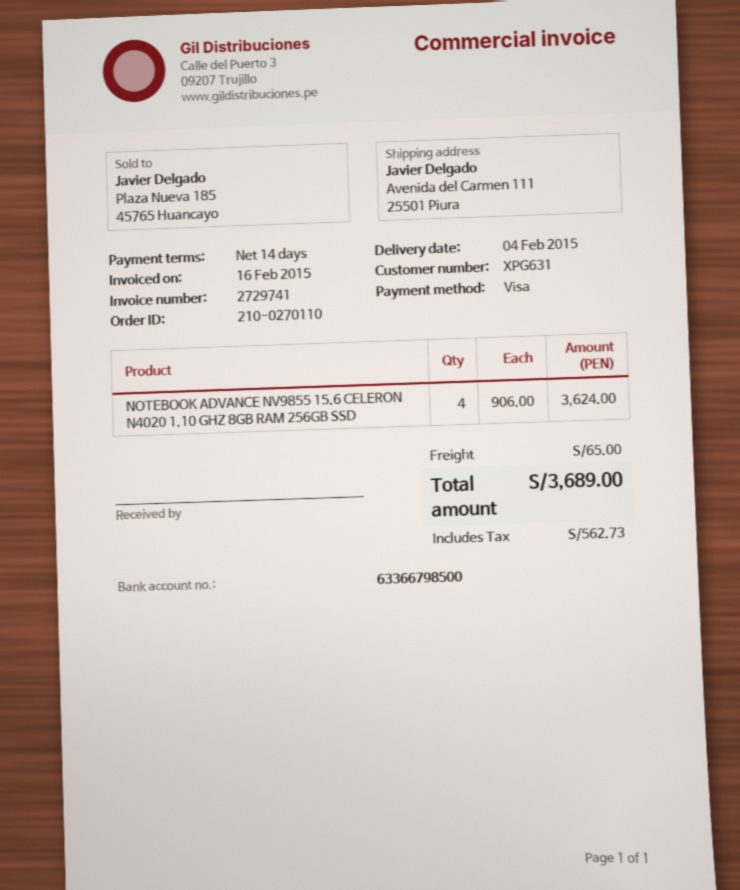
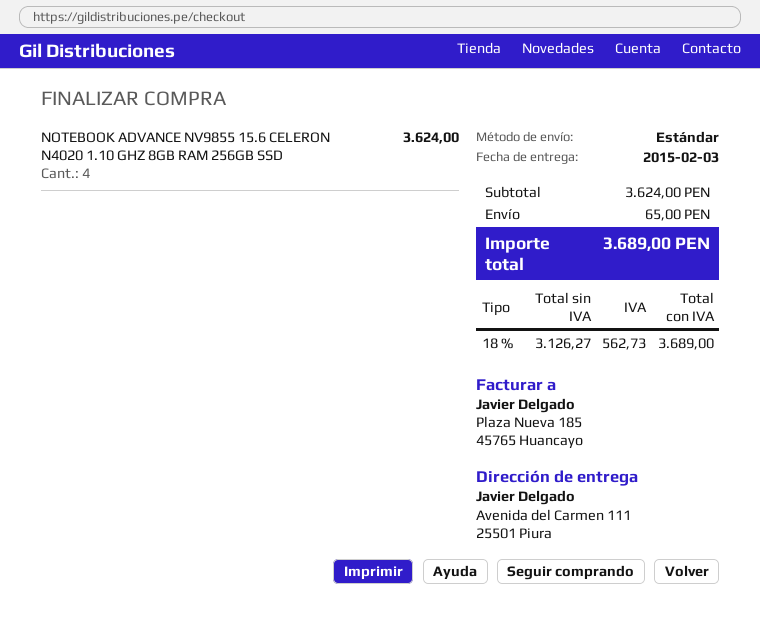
delivery date: 2015-02-04 -> 2015-02-03

